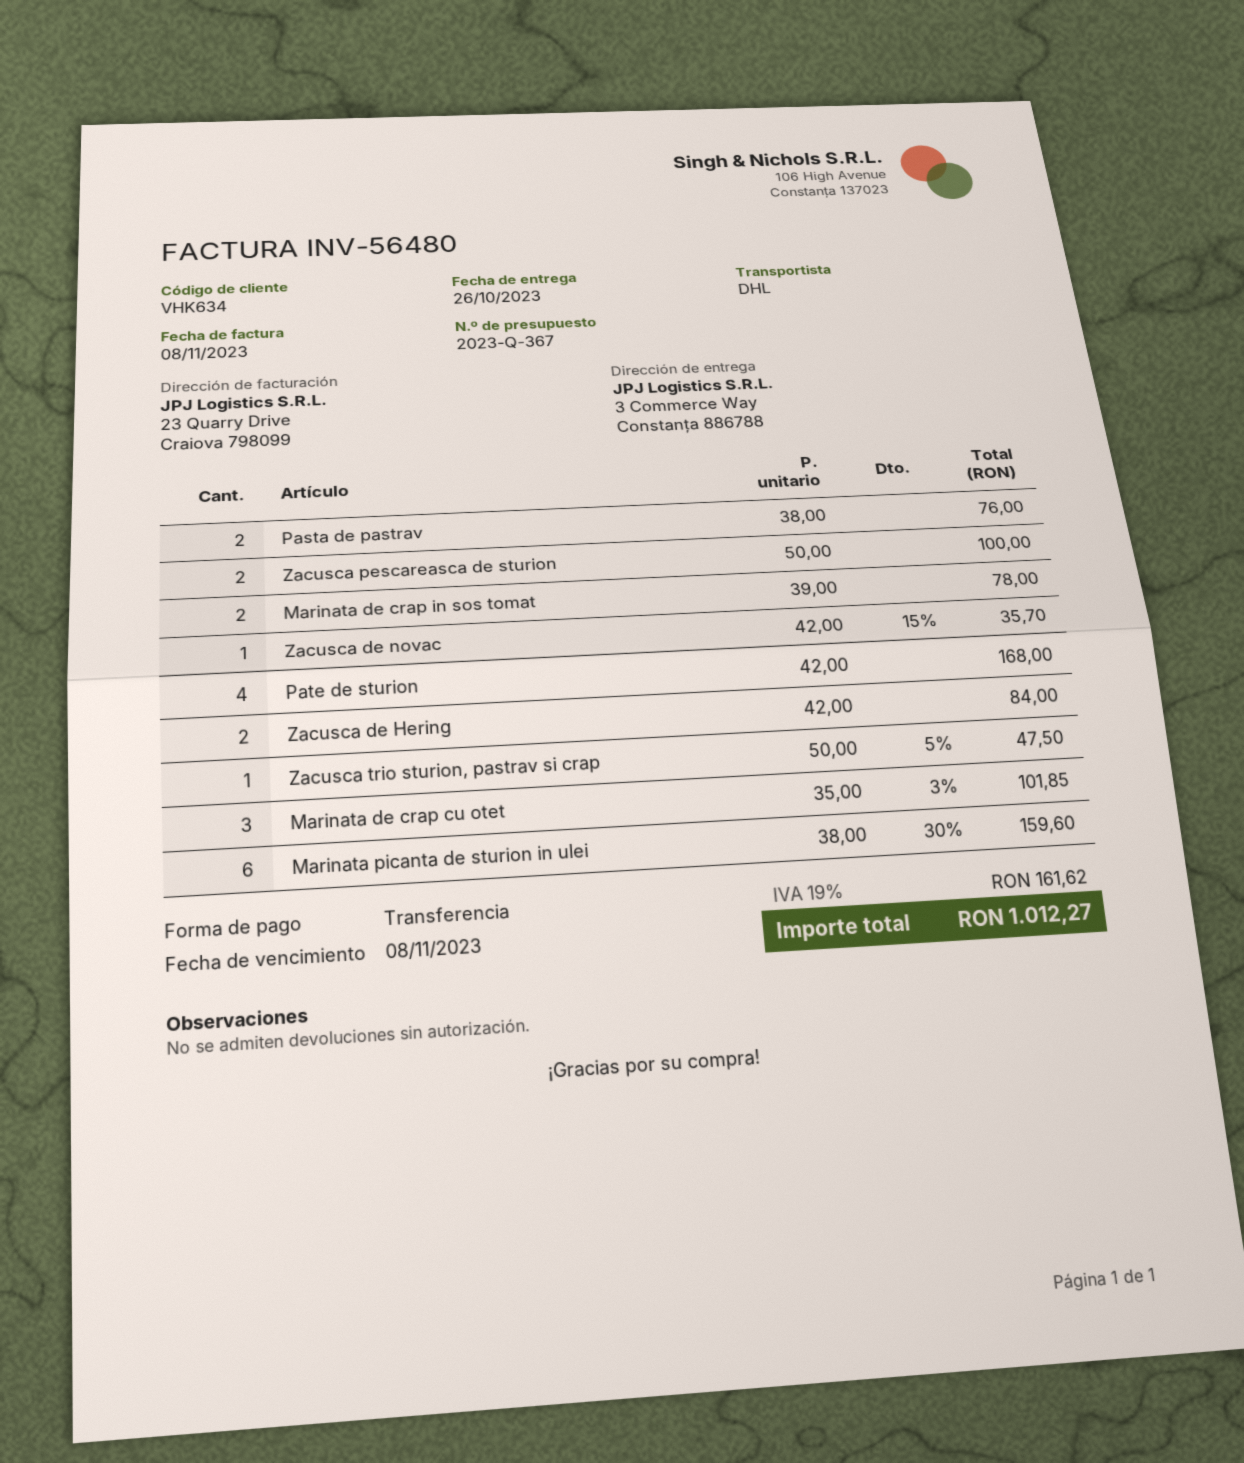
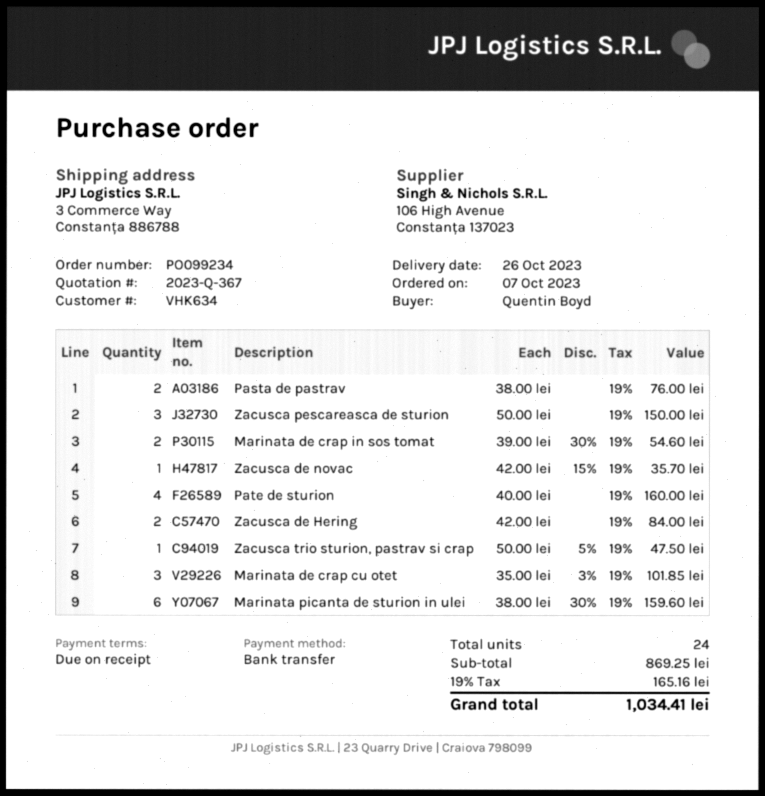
Zacusca pescareasca de sturion: 2 x 50.00 = 100.00 -> 3 x 50.00 = 150.00
Marinata de crap in sos tomat: 2 x 39.00 = 78.00 -> 2 x 39.00 - 30% = 54.60
Pate de sturion: 4 x 42.00 = 168.00 -> 4 x 40.00 = 160.00
tax: 19% = 161.62 -> 19% = 165.16
total: 1012.27 -> 1034.41

